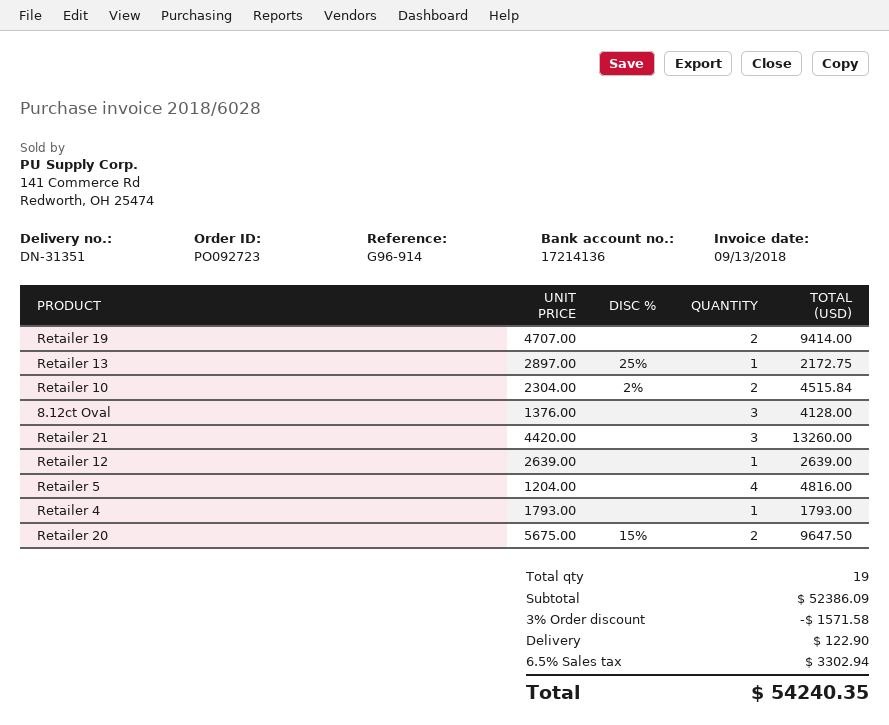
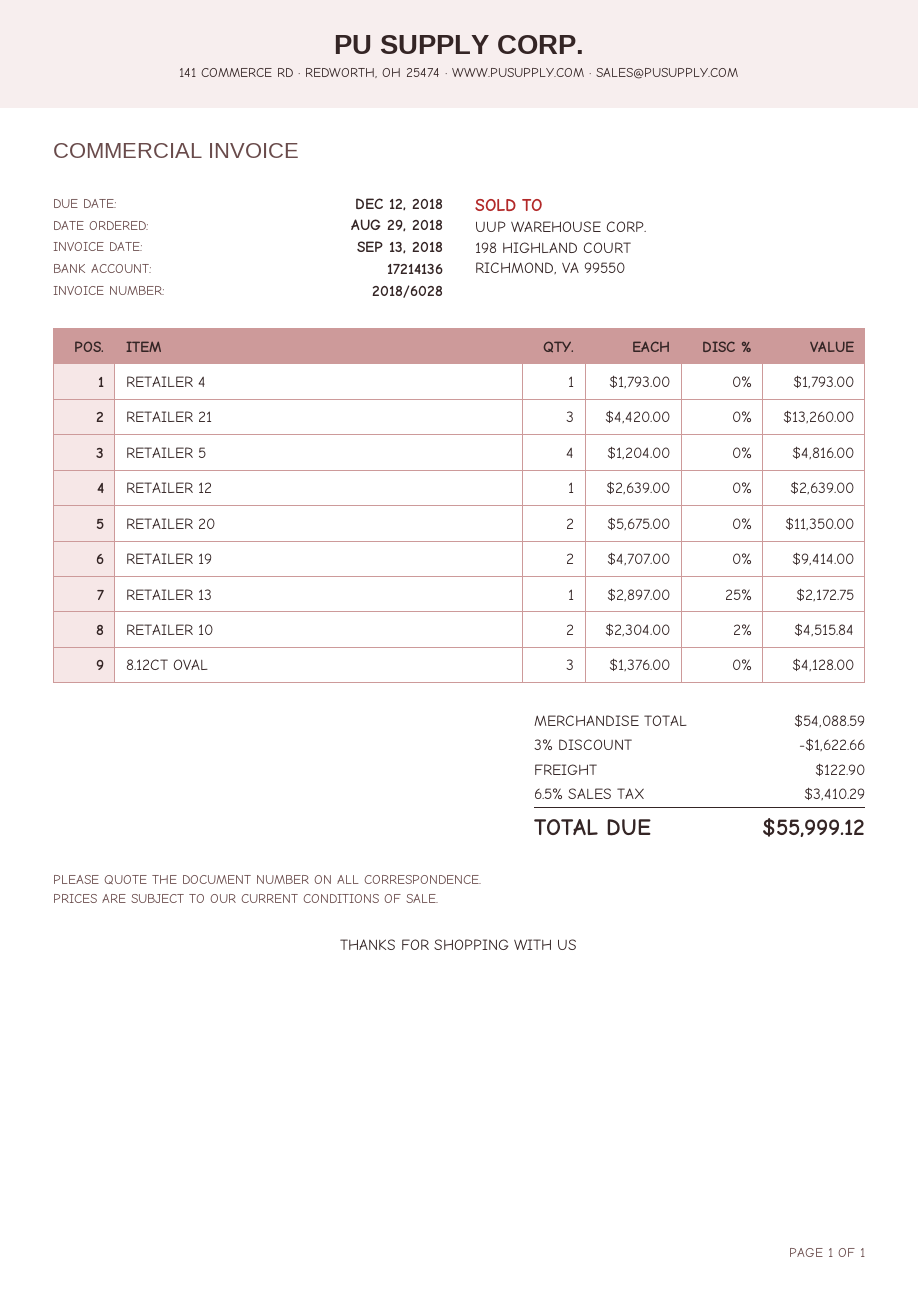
Retailer 20: 2 x 5675.00 - 15% = 9647.50 -> 2 x 5675.00 = 11350.00
subtotal: 52386.09 -> 54088.59
discount: 3% = 1571.58 -> 3% = 1622.66
tax: 6.5% = 3302.94 -> 6.5% = 3410.29
total: 54240.35 -> 55999.12

